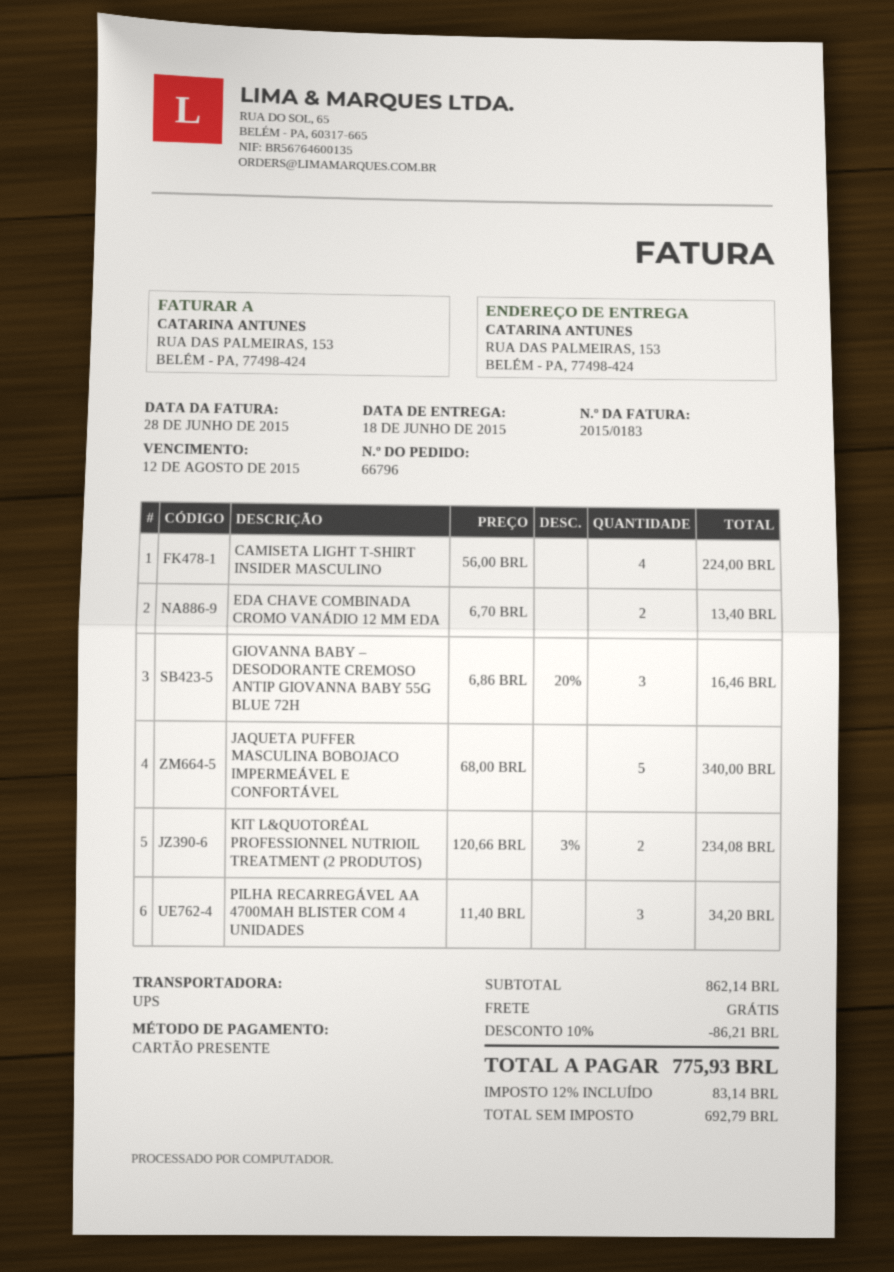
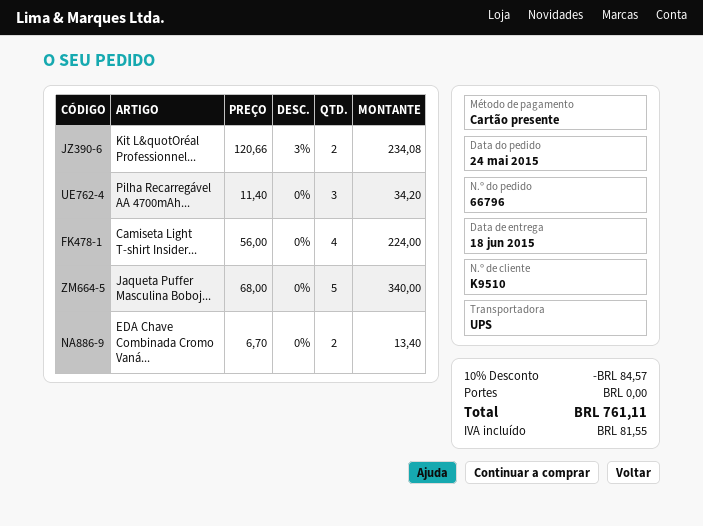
GIOVANNA BABY – DESODORANTE CREMOSO ANTIP GIOVANNA BABY 55G BLUE 72H: 3 x 6.86 - 20% = 16.46 -> none
discount: 10% = 86.21 -> 10% = 84.57
tax: 83.14 -> 81.55
total: 775.93 -> 761.11

